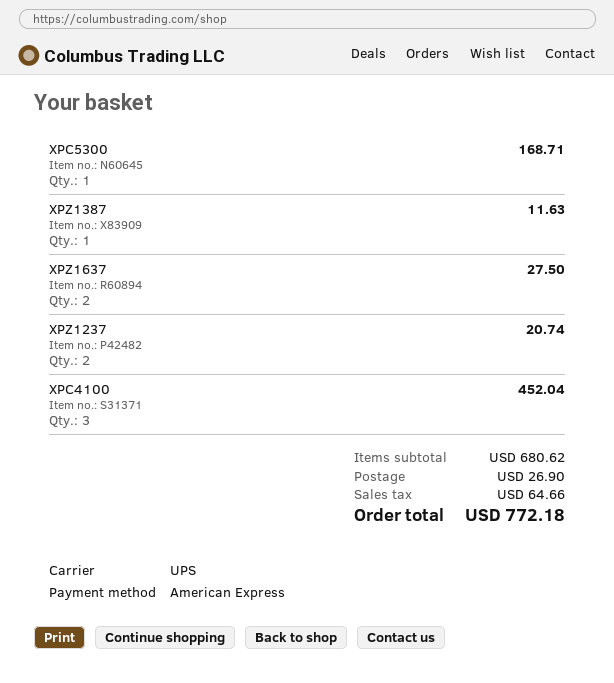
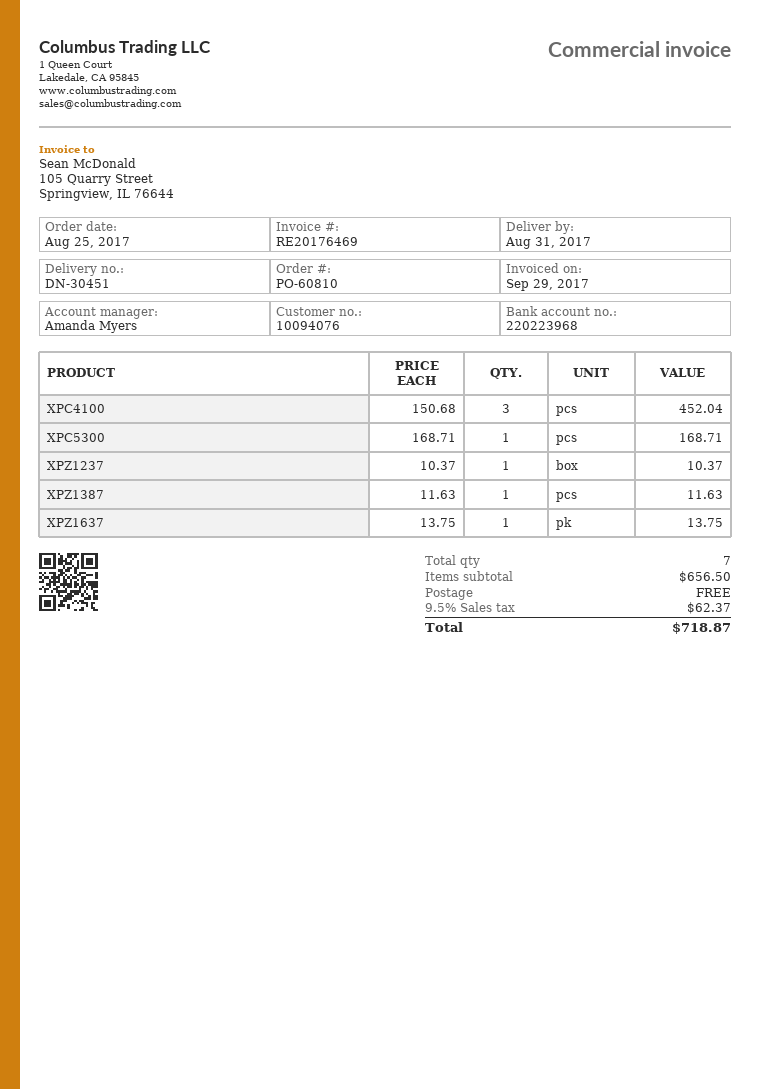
XPZ1637: 2 for 27.50 -> 1 for 13.75
XPZ1237: 2 for 20.74 -> 1 for 10.37
subtotal: 680.62 -> 656.50
shipping: 26.90 -> 0.00
tax: 64.66 -> 62.37
total: 772.18 -> 718.87

